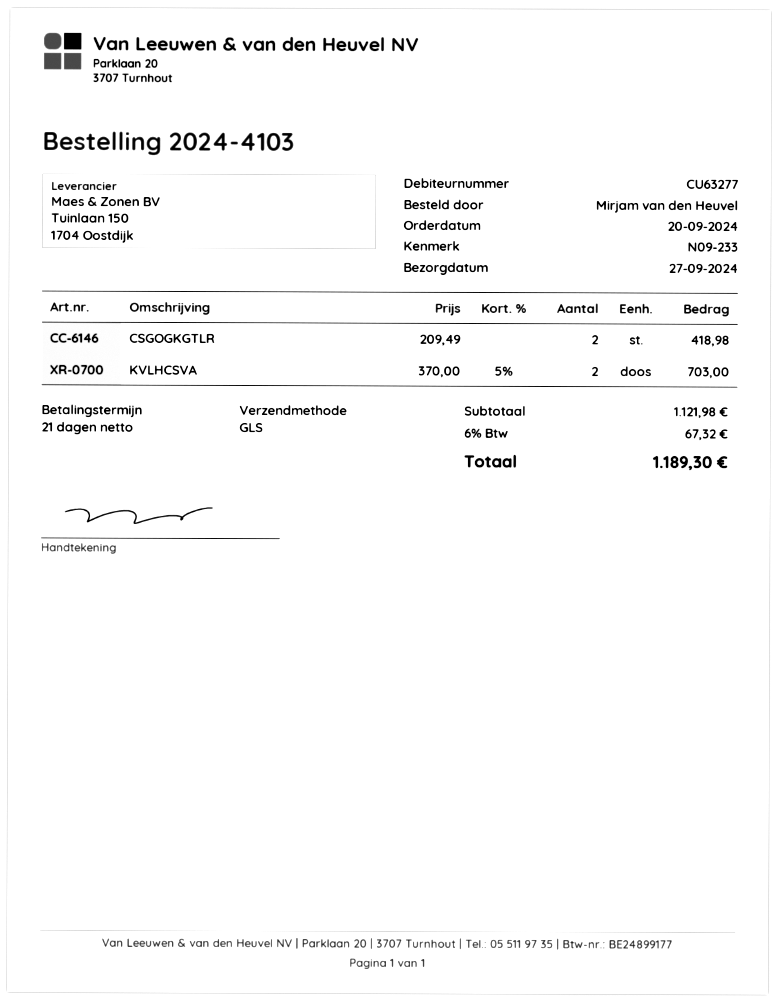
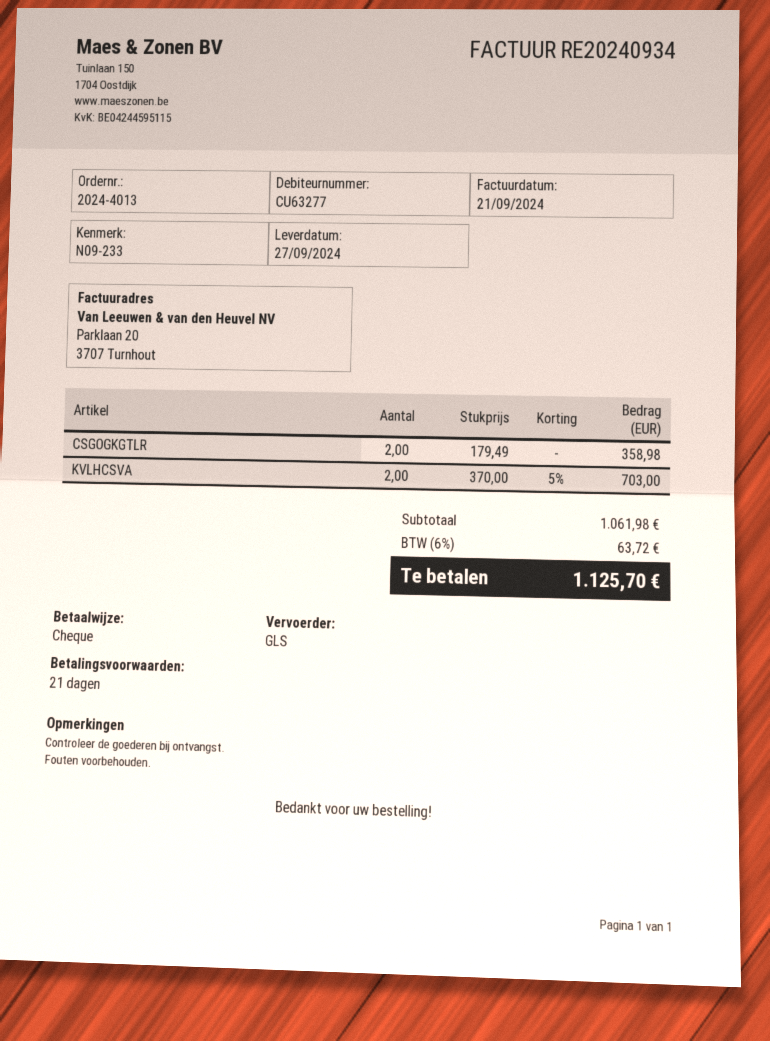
order number: 2024-4103 -> 2024-4013
CSGOGKGTLR: 2 x 209.49 = 418.98 -> 2 x 179.49 = 358.98
subtotal: 1121.98 -> 1061.98
tax: 6% = 67.32 -> 6% = 63.72
total: 1189.30 -> 1125.70

